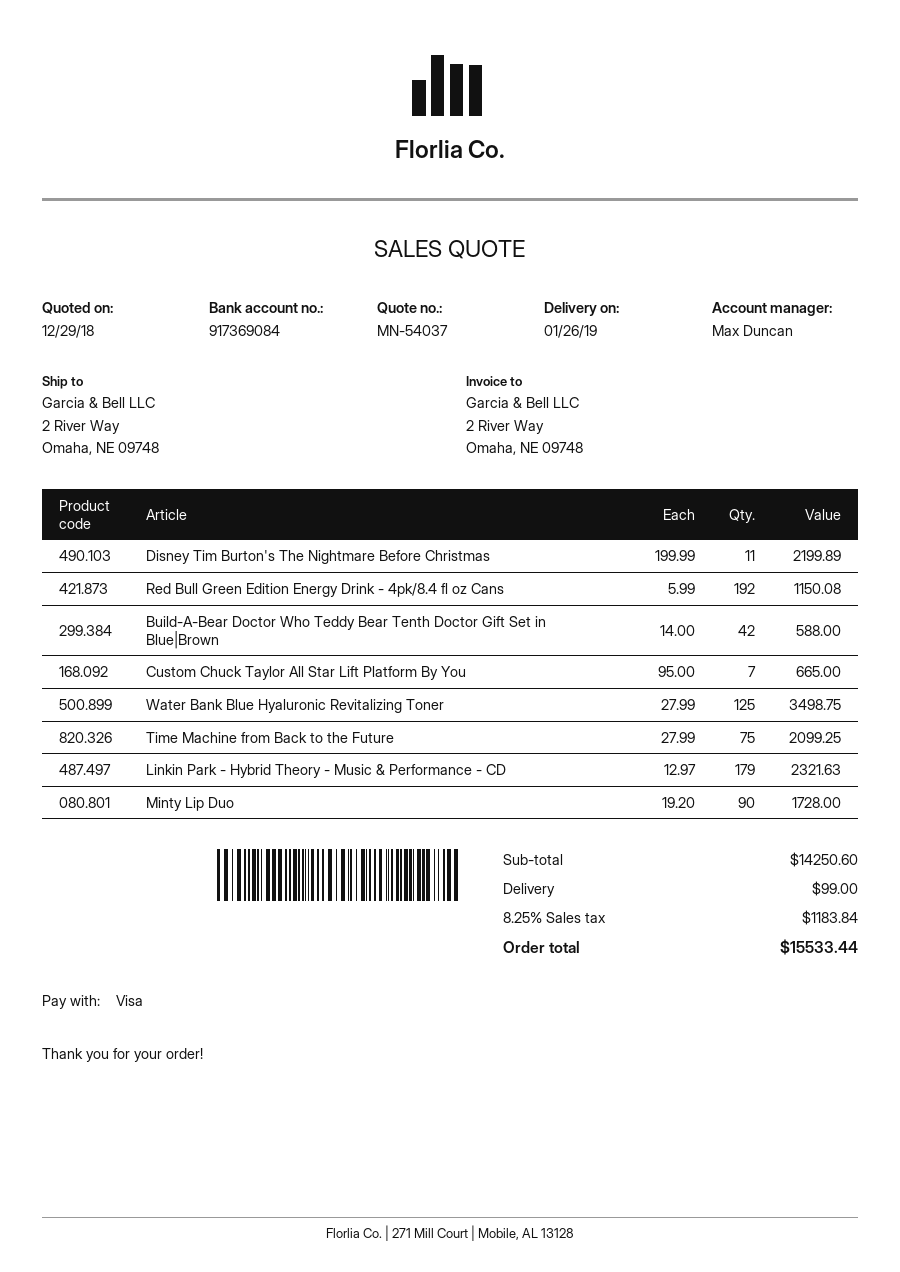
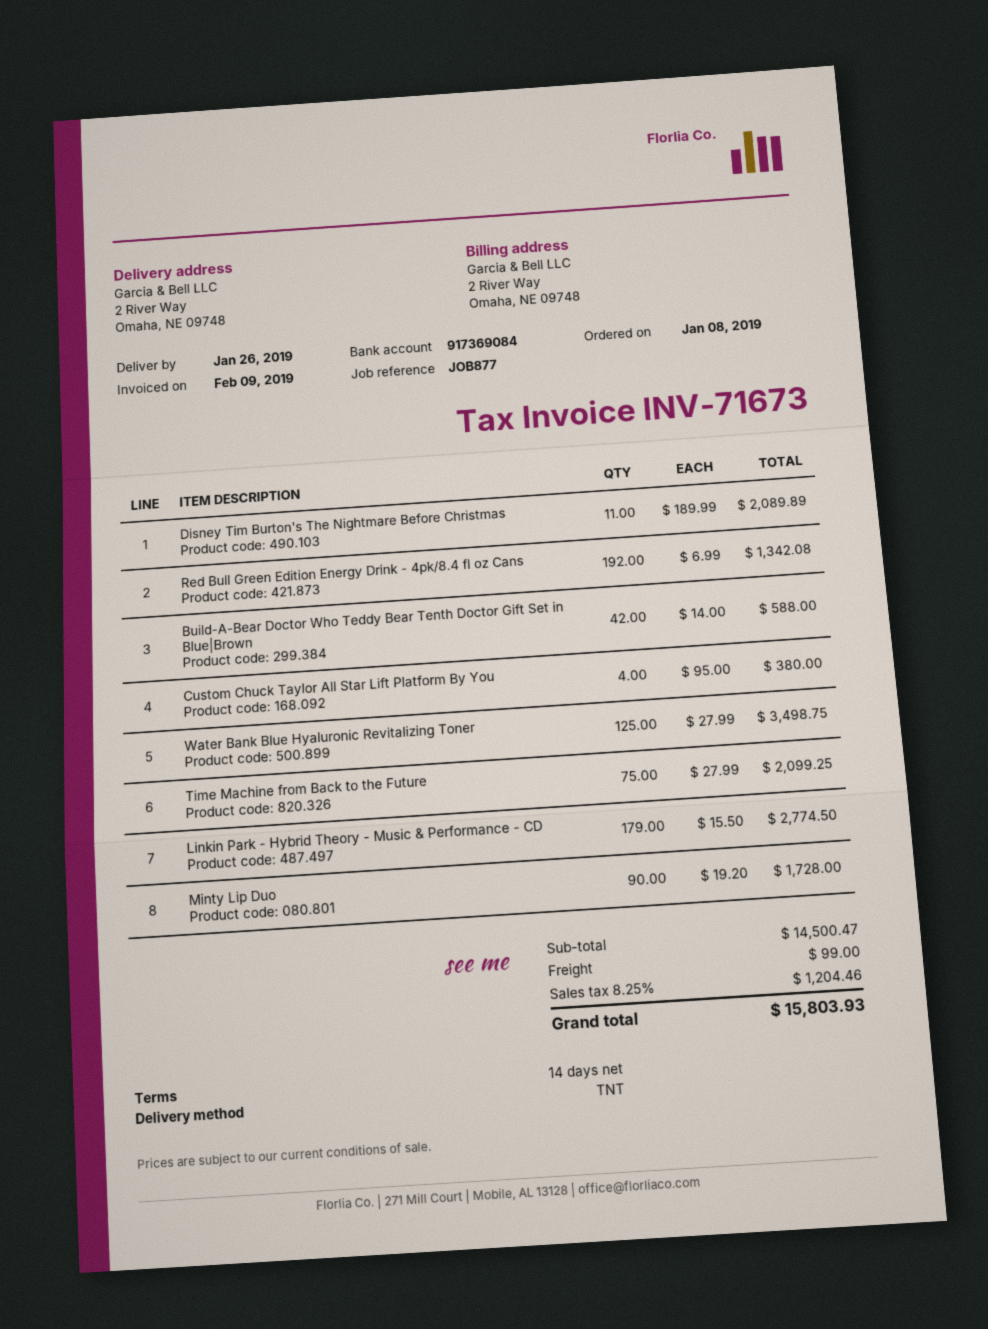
Disney Tim Burton's The Nightmare Before Christmas: 11 x 199.99 = 2199.89 -> 11 x 189.99 = 2089.89
Red Bull Green Edition Energy Drink - 4pk/8.4 fl oz Cans: 192 x 5.99 = 1150.08 -> 192 x 6.99 = 1342.08
Custom Chuck Taylor All Star Lift Platform By You: 7 x 95.00 = 665.00 -> 4 x 95.00 = 380.00
Linkin Park - Hybrid Theory - Music & Performance - CD: 179 x 12.97 = 2321.63 -> 179 x 15.50 = 2774.50
subtotal: 14250.60 -> 14500.47
tax: 8.25% = 1183.84 -> 8.25% = 1204.46
total: 15533.44 -> 15803.93

